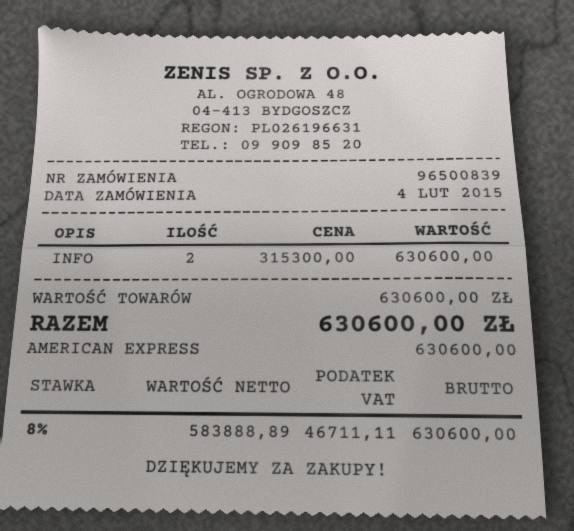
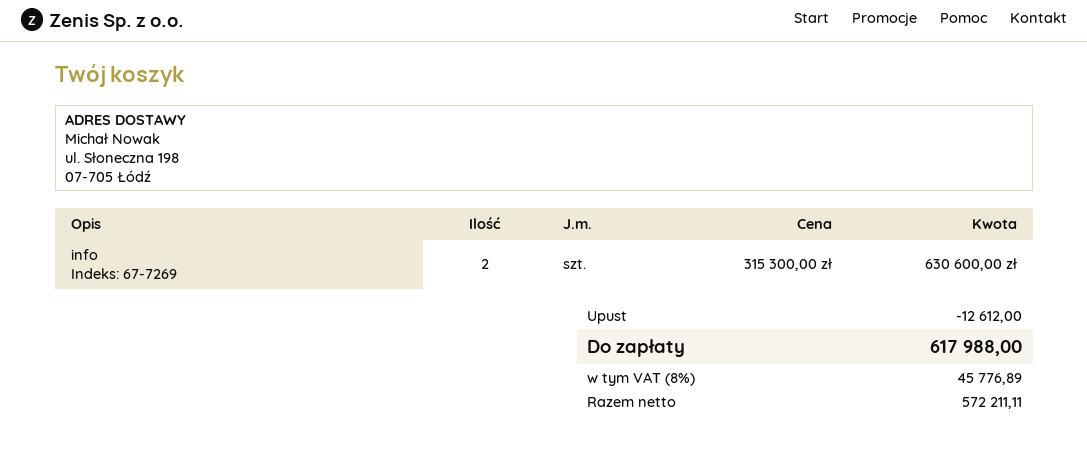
discount: none -> 12612.00
net: 583888.89 -> 572211.11
tax: 8% = 46711.11 -> 8% = 45776.89
total: 630600.00 -> 617988.00

